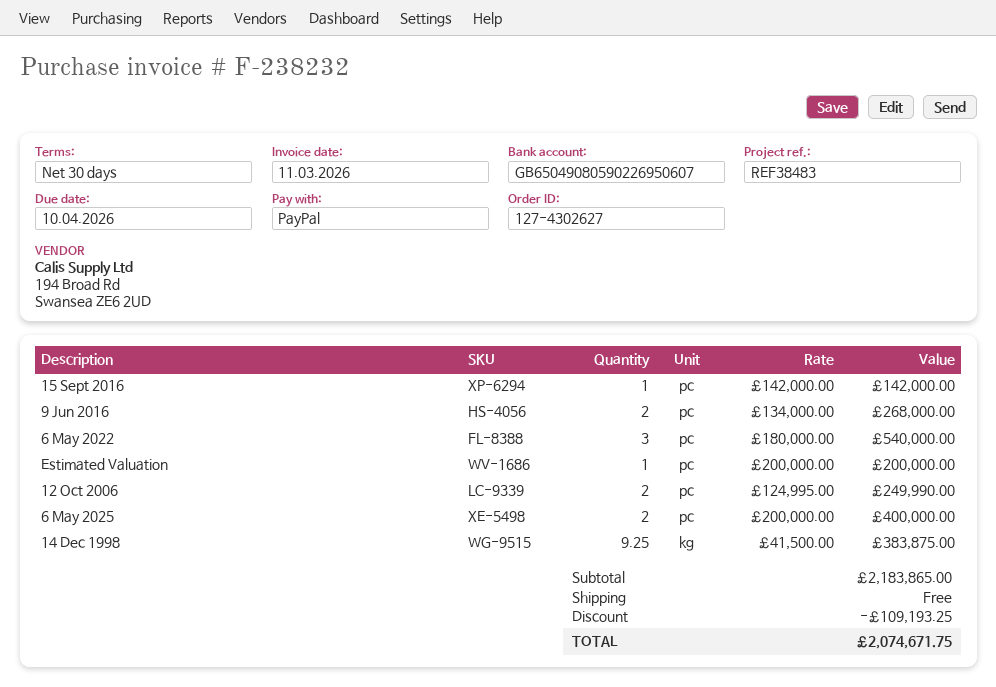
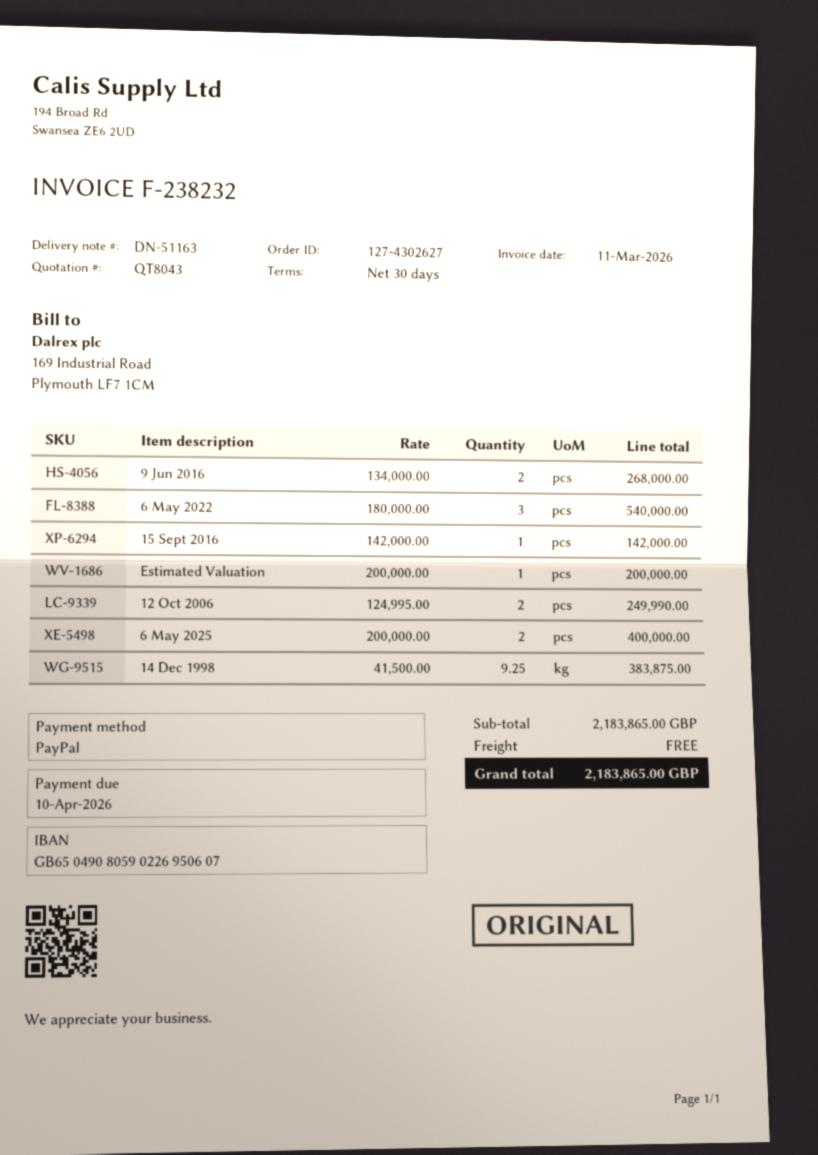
discount: 109193.25 -> none
total: 2074671.75 -> 2183865.00

